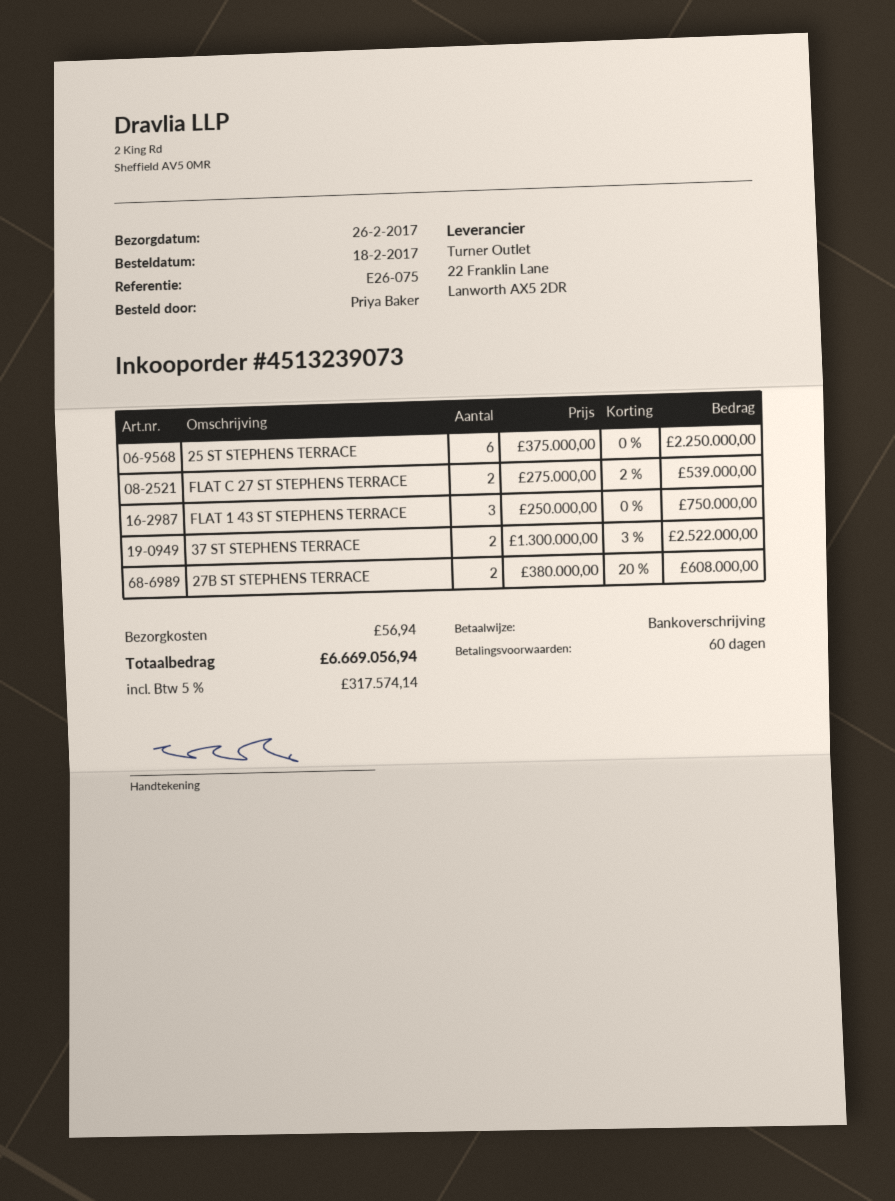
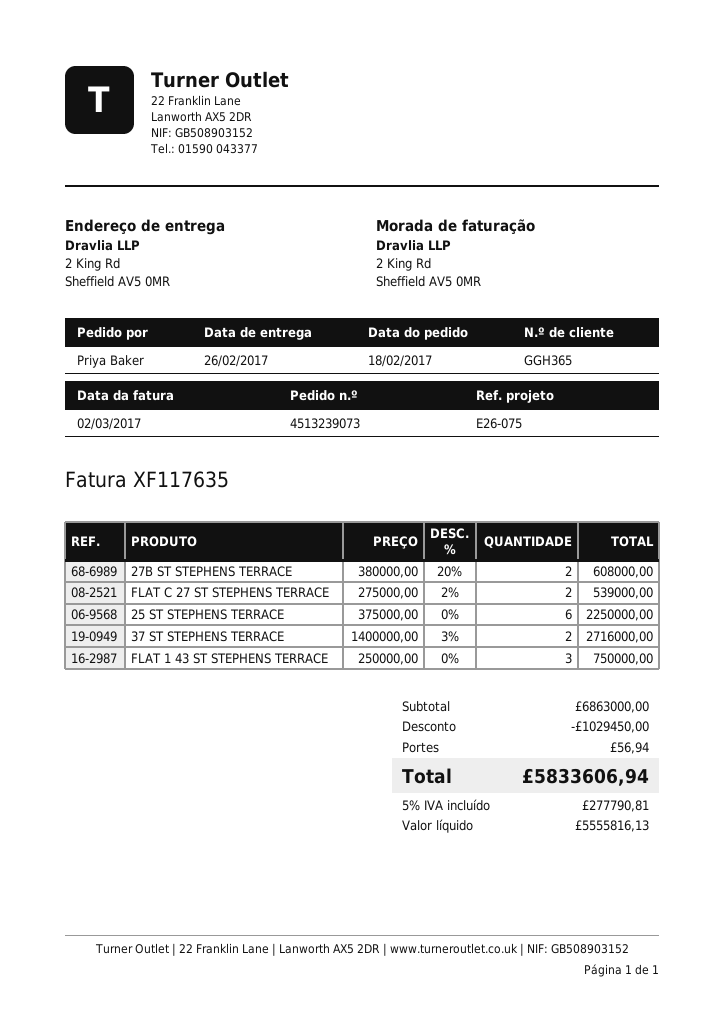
37 ST STEPHENS TERRACE: 2 x 1300000.00 - 3% = 2522000.00 -> 2 x 1400000.00 - 3% = 2716000.00
discount: none -> 1029450.00
tax: 5% = 317574.14 -> 5% = 277790.81
total: 6669056.94 -> 5833606.94

